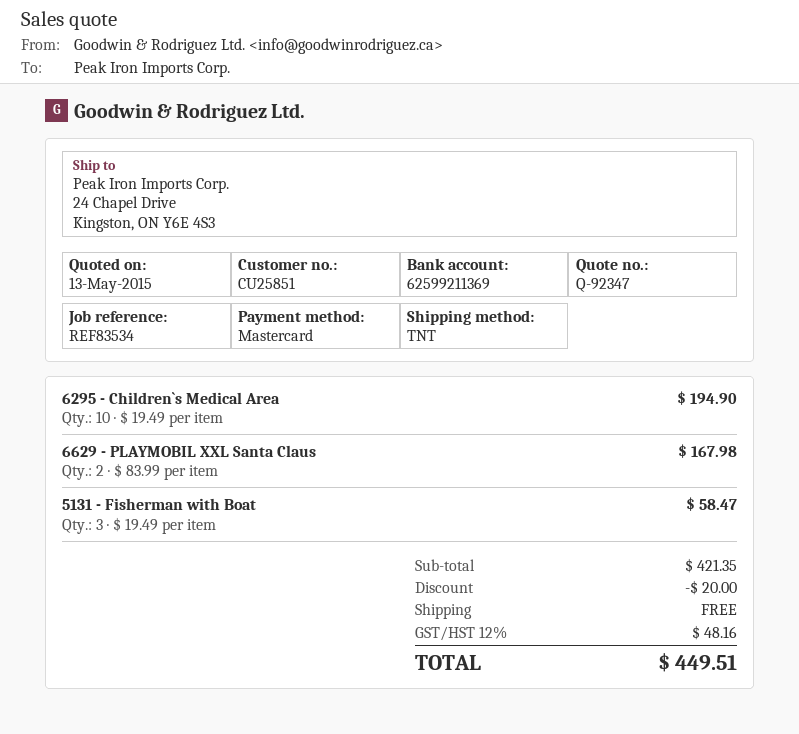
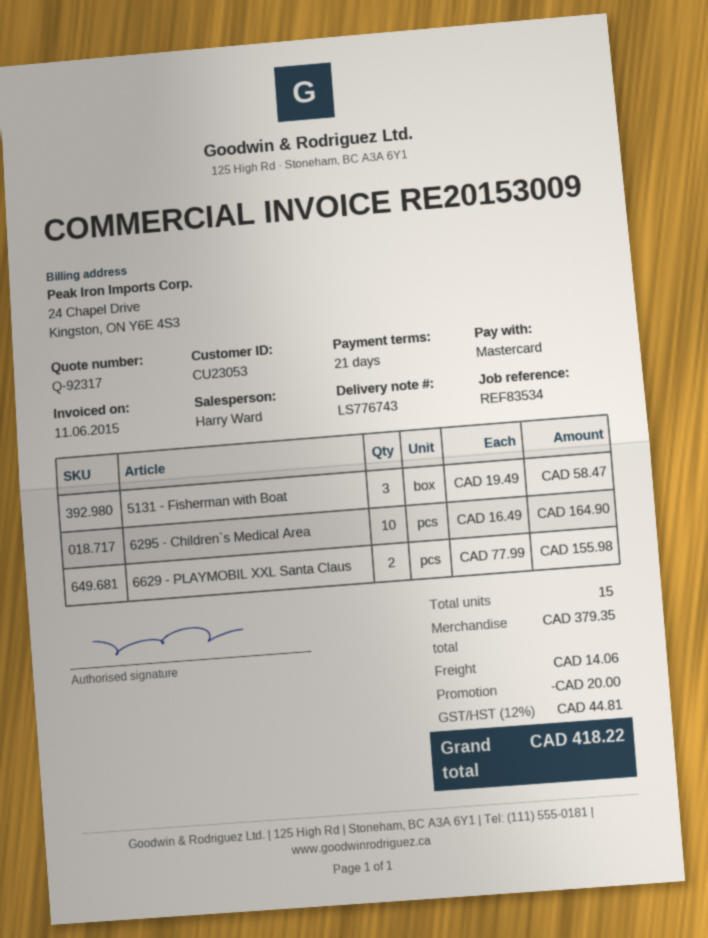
quote number: Q-92347 -> Q-92317
customer number: CU25851 -> CU23053
6295 - Children`s Medical Area: 10 x 19.49 = 194.90 -> 10 x 16.49 = 164.90
6629 - PLAYMOBIL XXL Santa Claus: 2 x 83.99 = 167.98 -> 2 x 77.99 = 155.98
subtotal: 421.35 -> 379.35
shipping: 0.00 -> 14.06
tax: 12% = 48.16 -> 12% = 44.81
total: 449.51 -> 418.22

